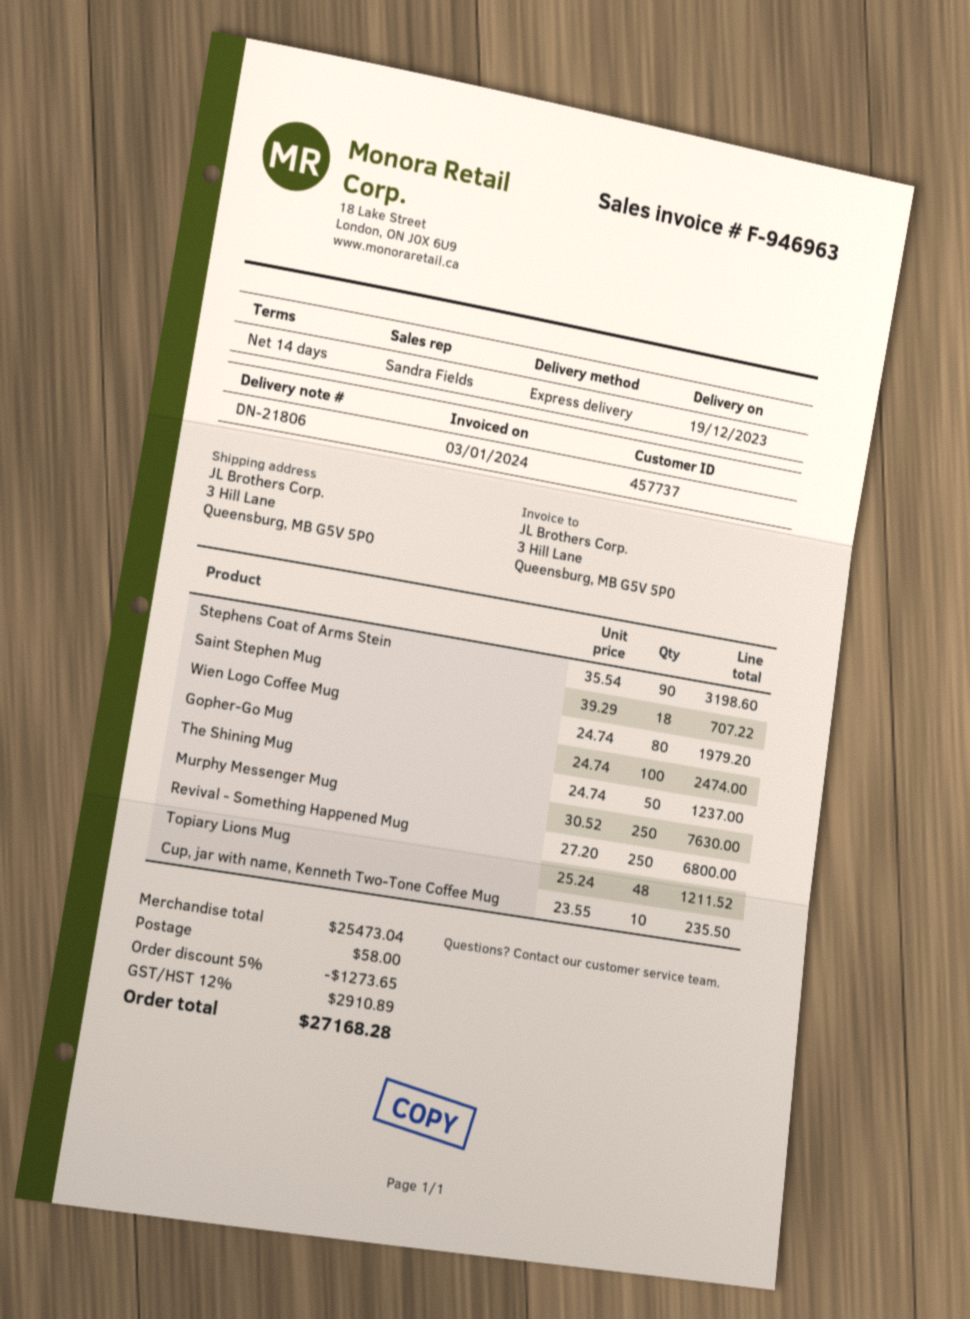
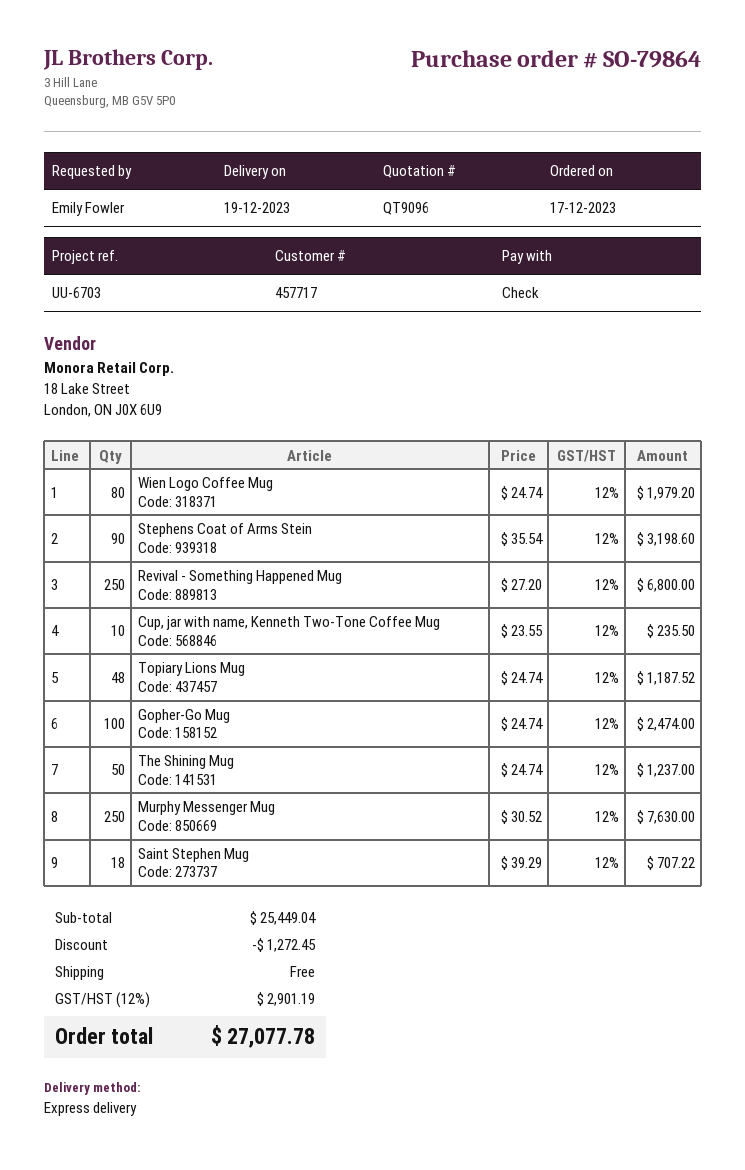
customer number: 457737 -> 457717
Topiary Lions Mug: 48 x 25.24 = 1211.52 -> 48 x 24.74 = 1187.52
subtotal: 25473.04 -> 25449.04
discount: 1273.65 -> 1272.45
shipping: 58.00 -> 0.00
tax: 12% = 2910.89 -> 12% = 2901.19
total: 27168.28 -> 27077.78

